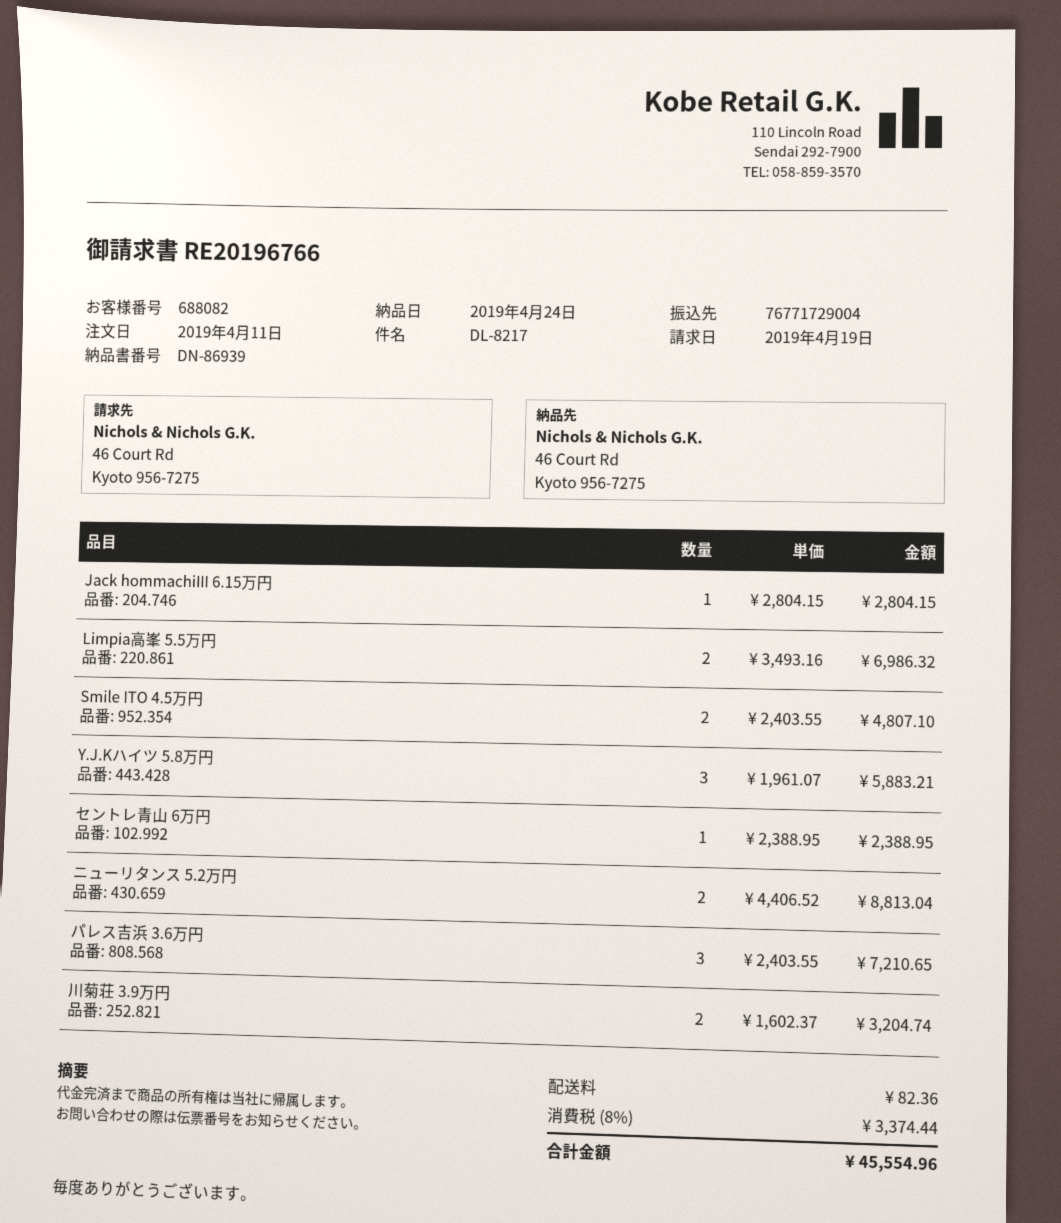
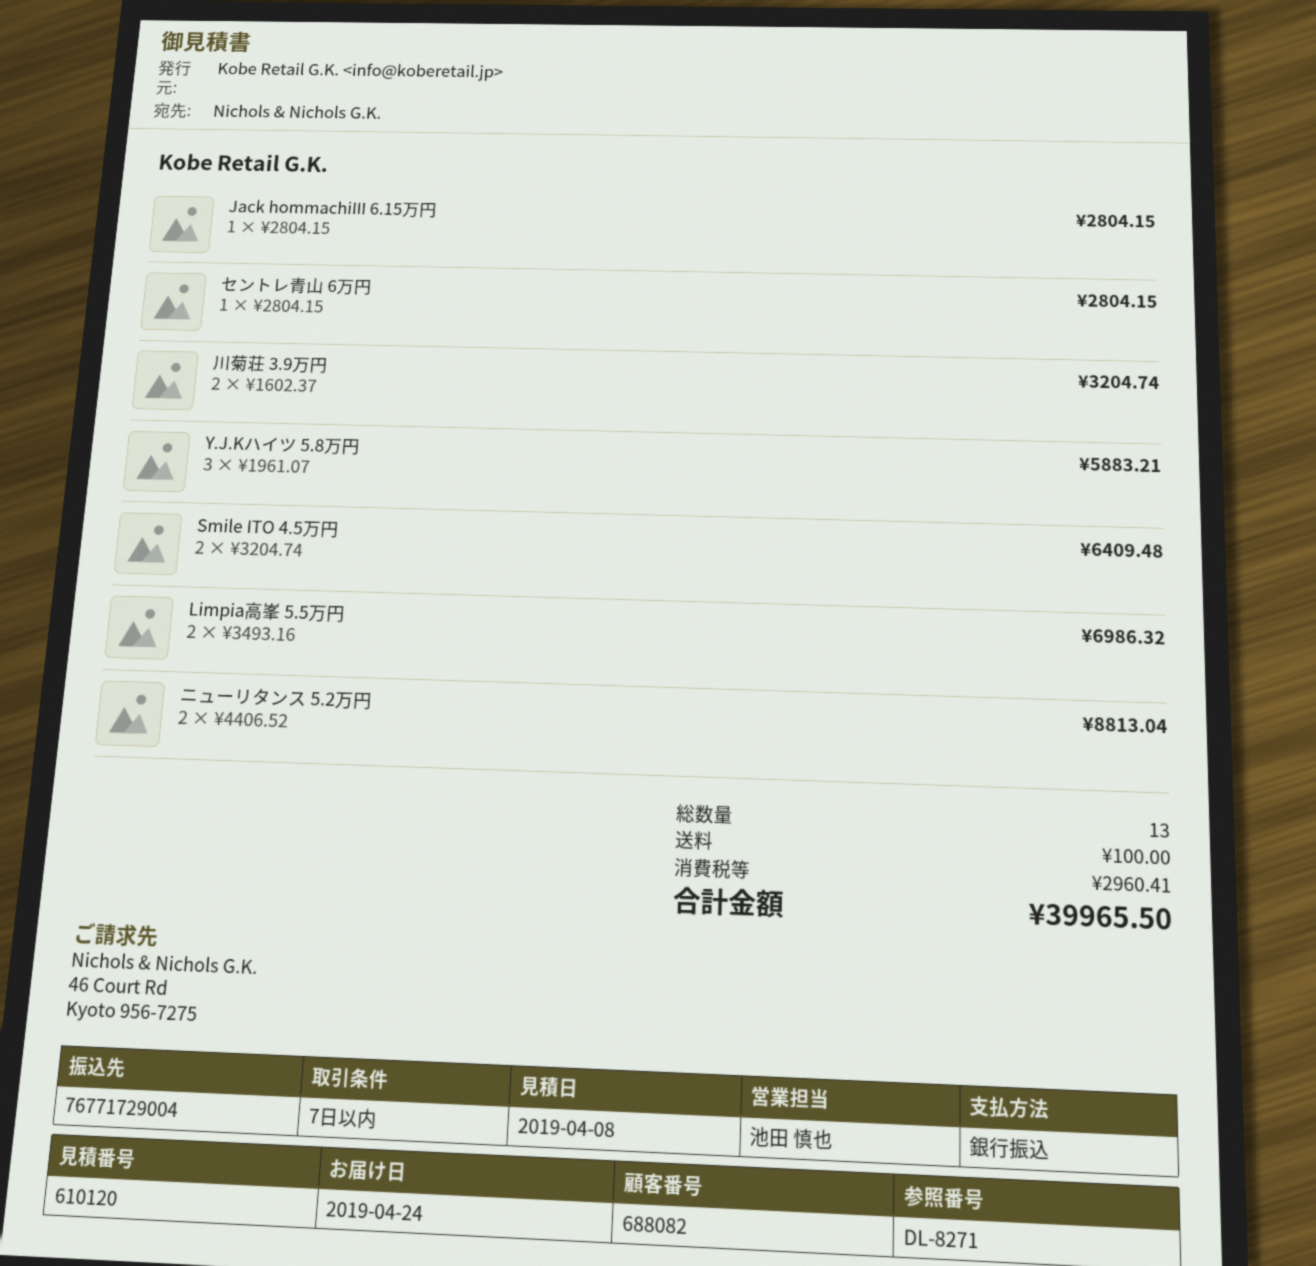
reference: DL-8217 -> DL-8271
Smile ITO 4.5万円: 2 x 2403.55 = 4807.10 -> 2 x 3204.74 = 6409.48
セントレ青山 6万円: 1 x 2388.95 = 2388.95 -> 1 x 2804.15 = 2804.15
パレス吉浜 3.6万円: 3 x 2403.55 = 7210.65 -> none
shipping: 82.36 -> 100.00
tax: 3374.44 -> 2960.41
total: 45554.96 -> 39965.50

